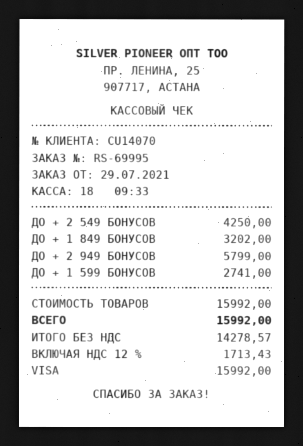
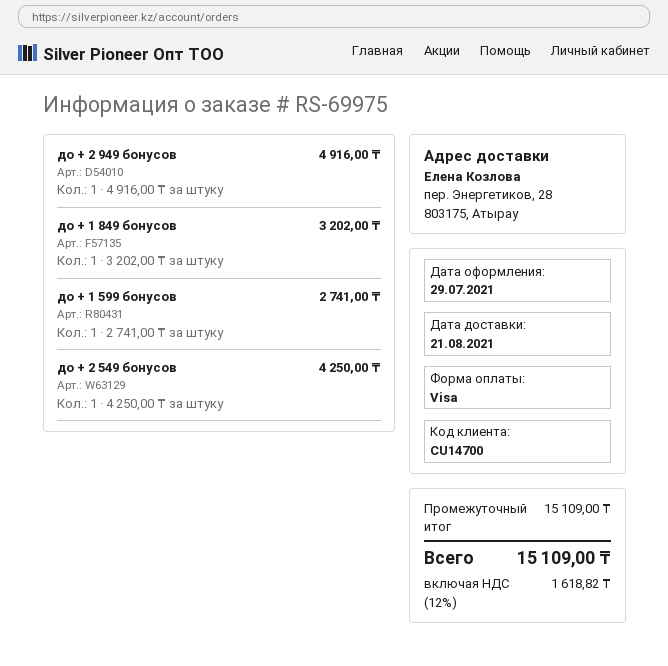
order number: RS-69995 -> RS-69975
customer number: CU14070 -> CU14700
ДО + 2 949 БОНУСОВ: 1 for 5799.00 -> 1 for 4916.00
subtotal: 15992.00 -> 15109.00
tax: 12% = 1713.43 -> 12% = 1618.82
total: 15992.00 -> 15109.00

